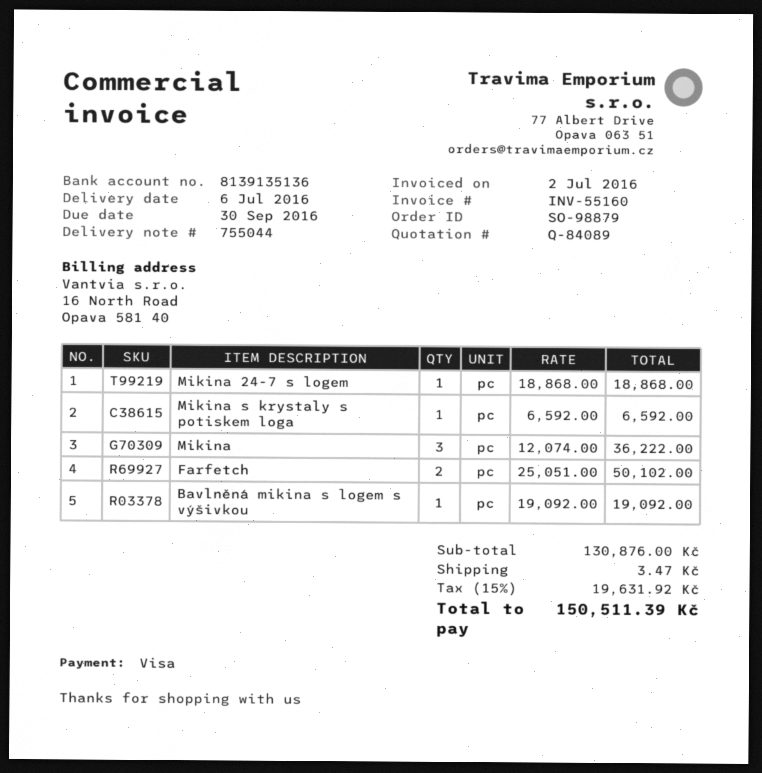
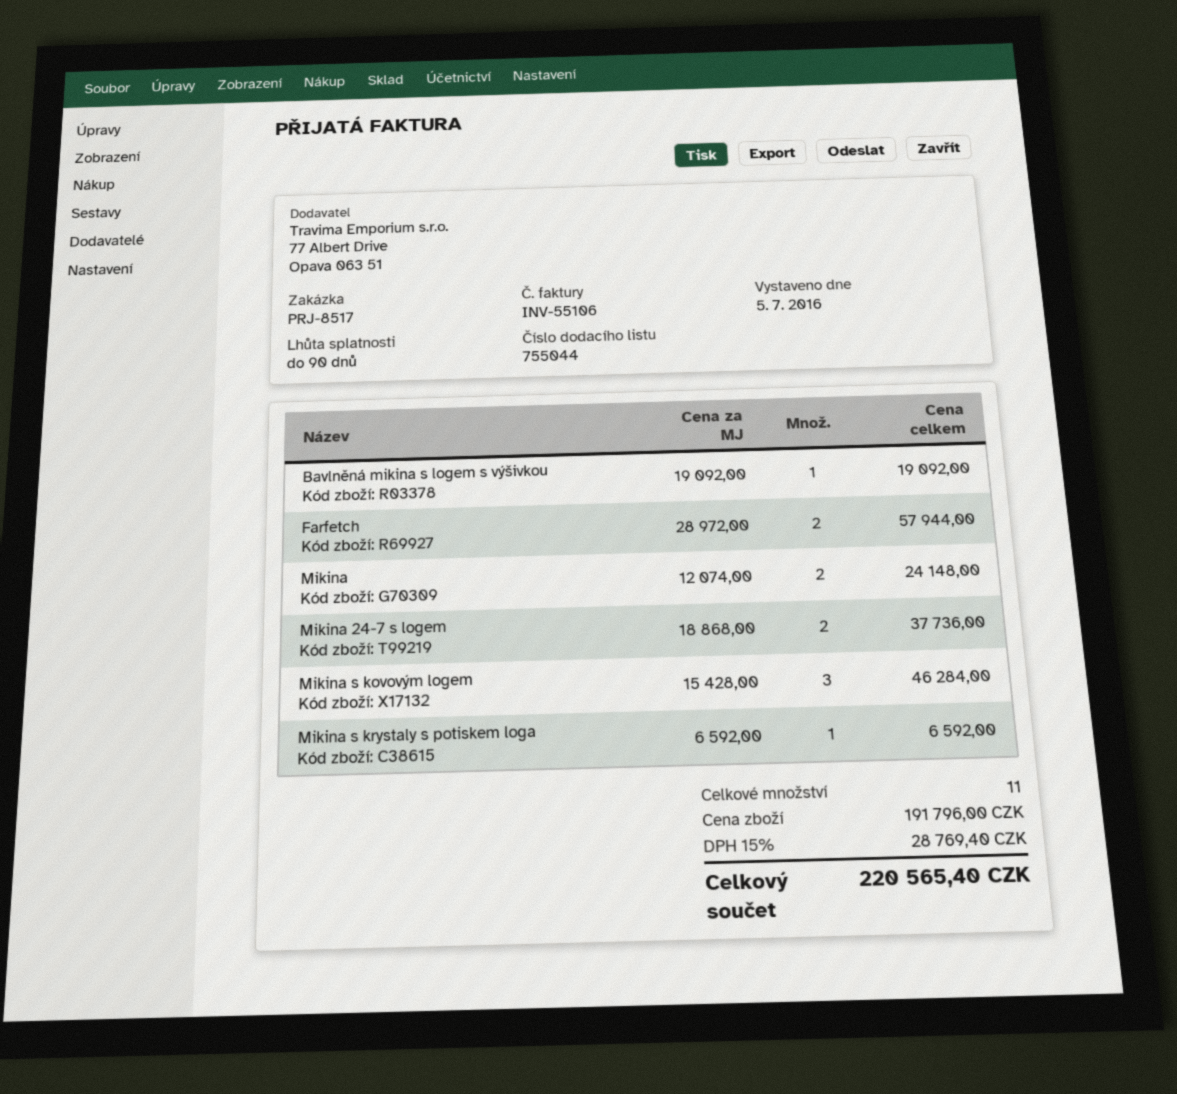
invoice number: INV-55160 -> INV-55106
invoice date: 2016-07-02 -> 2016-07-05
Mikina 24-7 s logem: 1 x 18868.00 = 18868.00 -> 2 x 18868.00 = 37736.00
Mikina: 3 x 12074.00 = 36222.00 -> 2 x 12074.00 = 24148.00
Farfetch: 2 x 25051.00 = 50102.00 -> 2 x 28972.00 = 57944.00
Mikina s kovovým logem: none -> 3 x 15428.00 = 46284.00
subtotal: 130876.00 -> 191796.00
shipping: 3.47 -> none
tax: 15% = 19631.92 -> 15% = 28769.40
total: 150511.39 -> 220565.40

